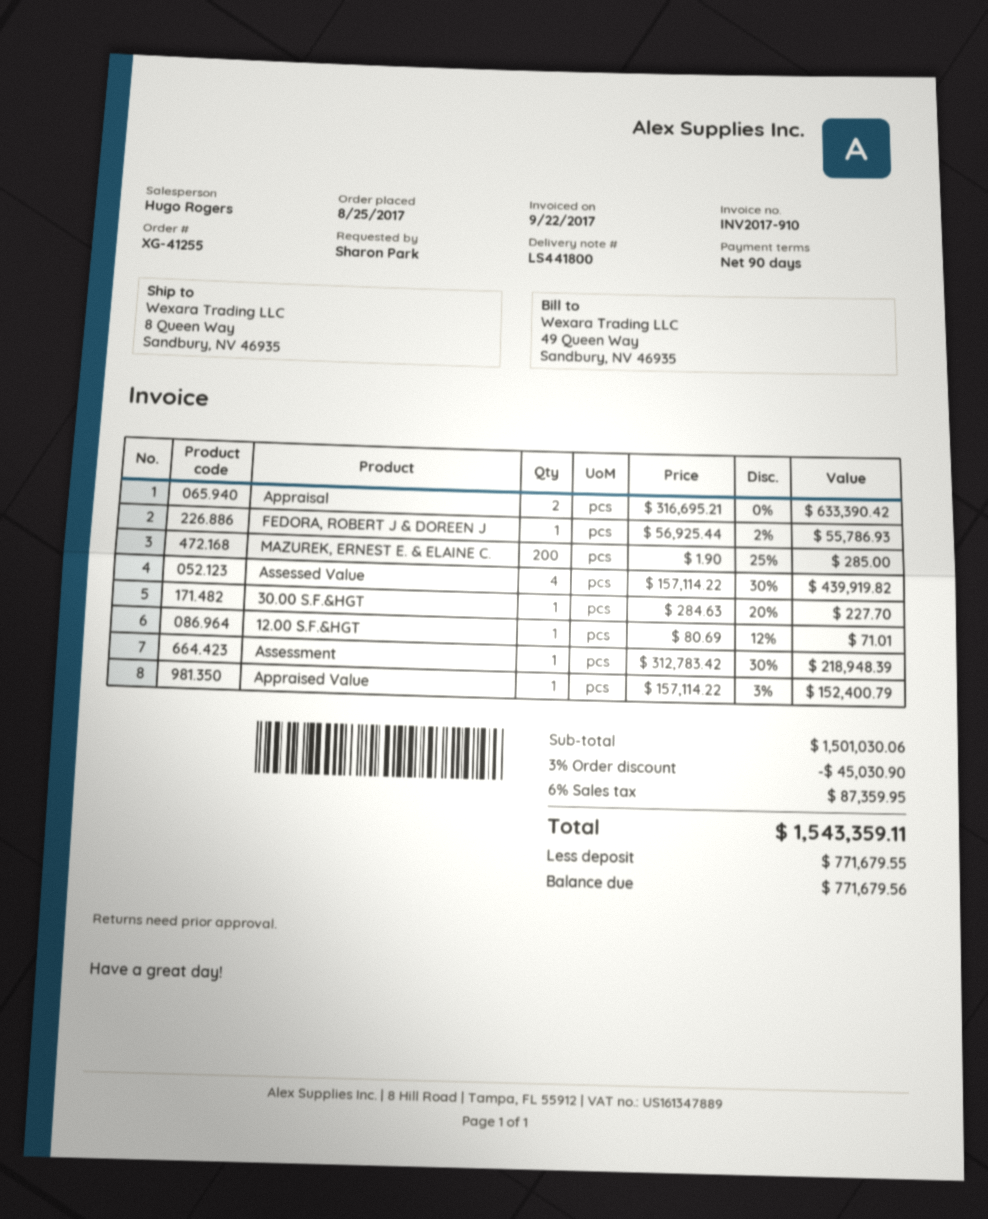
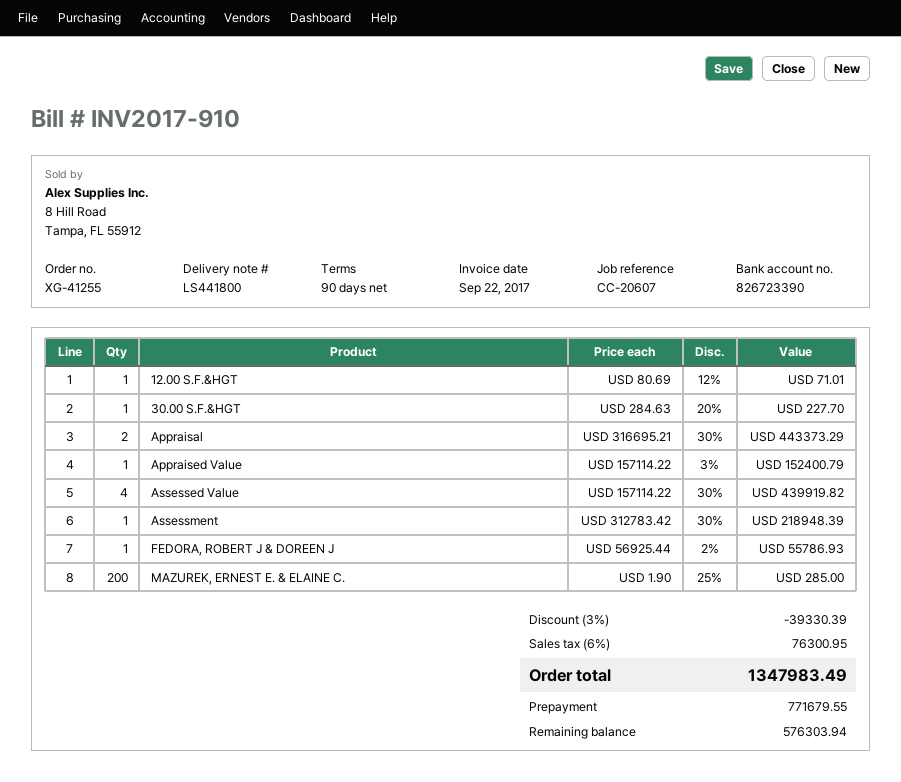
Appraisal: 2 x 316695.21 = 633390.42 -> 2 x 316695.21 - 30% = 443373.29
discount: 3% = 45030.90 -> 3% = 39330.39
tax: 6% = 87359.95 -> 6% = 76300.95
total: 1543359.11 -> 1347983.49
balance: 771679.56 -> 576303.94

